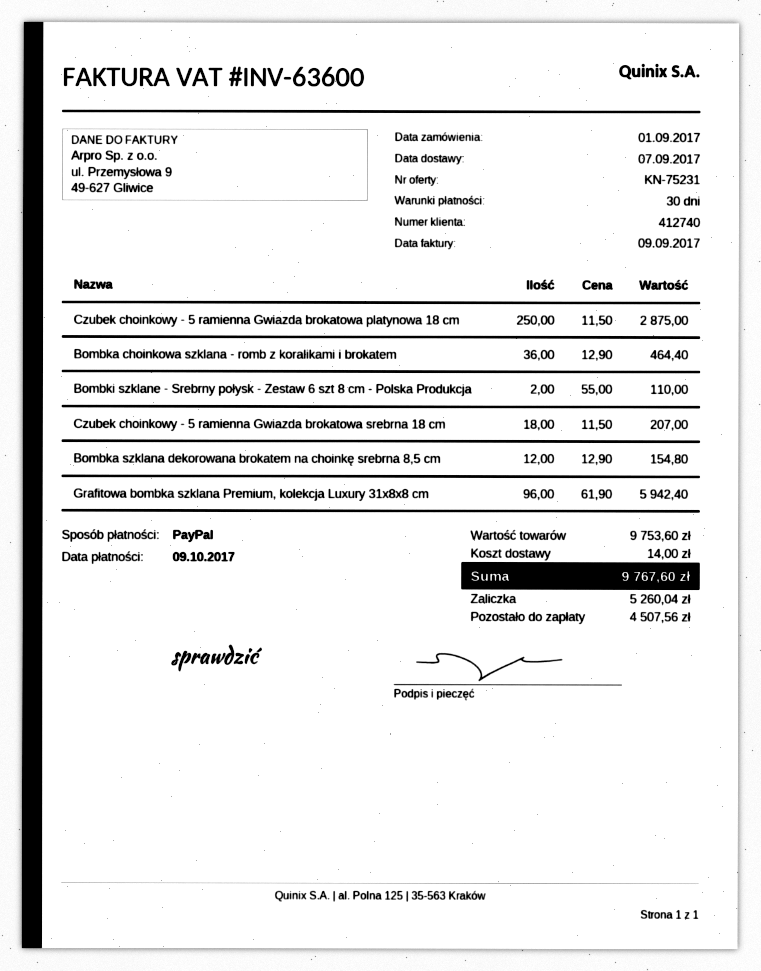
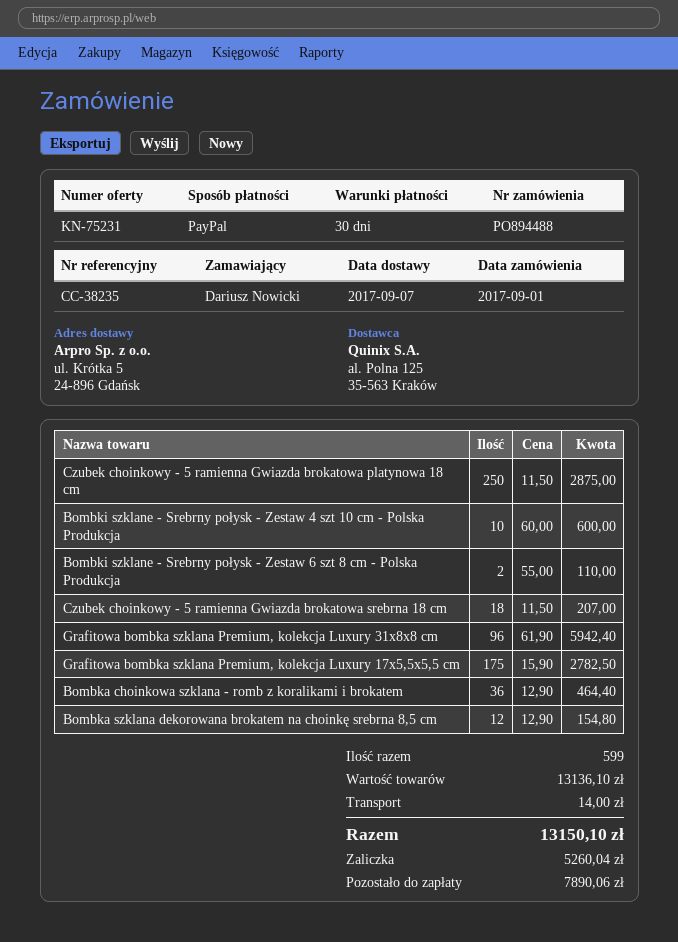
Bombki szklane - Srebrny połysk - Zestaw 4 szt 10 cm - Polska Produkcja: none -> 10 x 60.00 = 600.00
Grafitowa bombka szklana Premium, kolekcja Luxury 17x5,5x5,5 cm: none -> 175 x 15.90 = 2782.50
subtotal: 9753.60 -> 13136.10
total: 9767.60 -> 13150.10
balance: 4507.56 -> 7890.06

